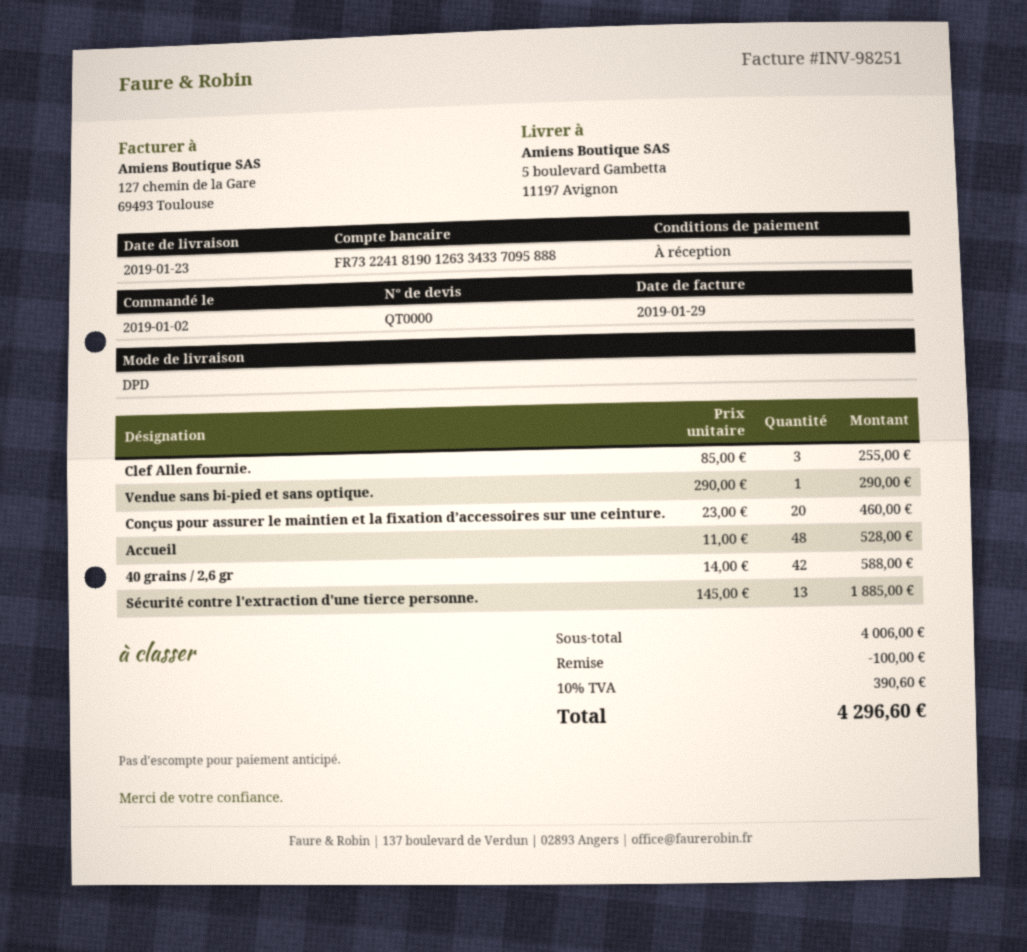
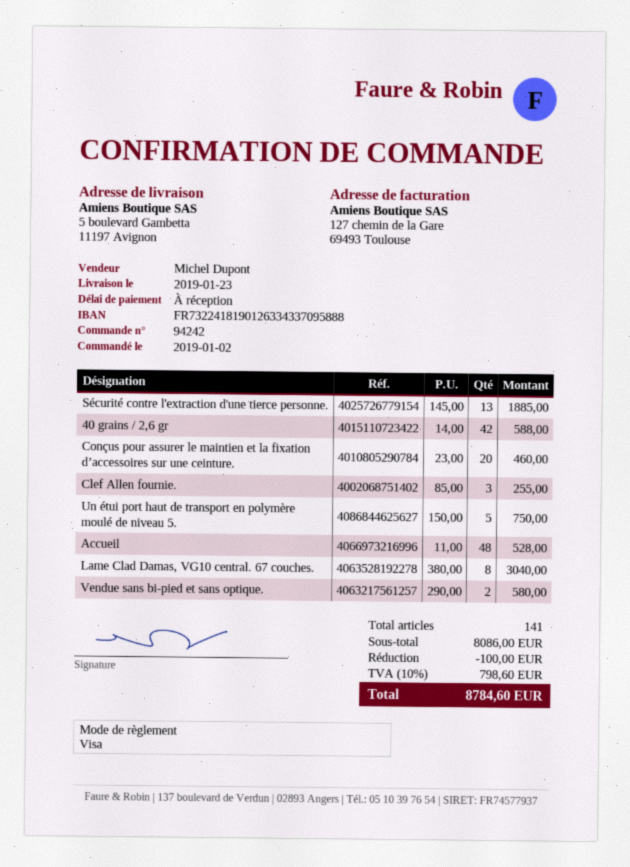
Vendue sans bi-pied et sans optique.: 1 x 290.00 = 290.00 -> 2 x 290.00 = 580.00
Un étui port haut de transport en polymère moulé de niveau 5.: none -> 5 x 150.00 = 750.00
Lame Clad Damas, VG10 central. 67 couches.: none -> 8 x 380.00 = 3040.00
subtotal: 4006.00 -> 8086.00
tax: 10% = 390.60 -> 10% = 798.60
total: 4296.60 -> 8784.60

